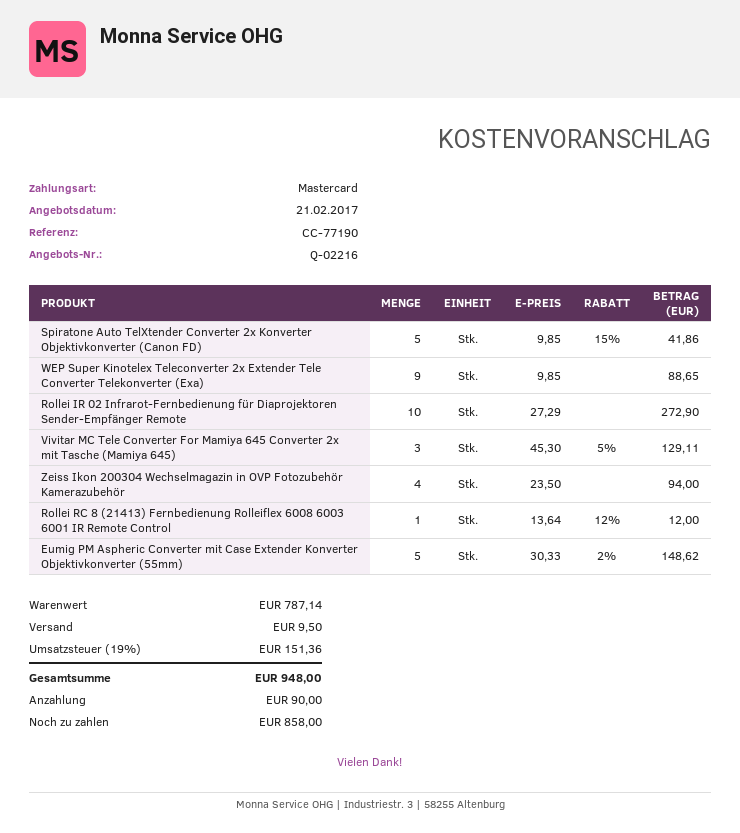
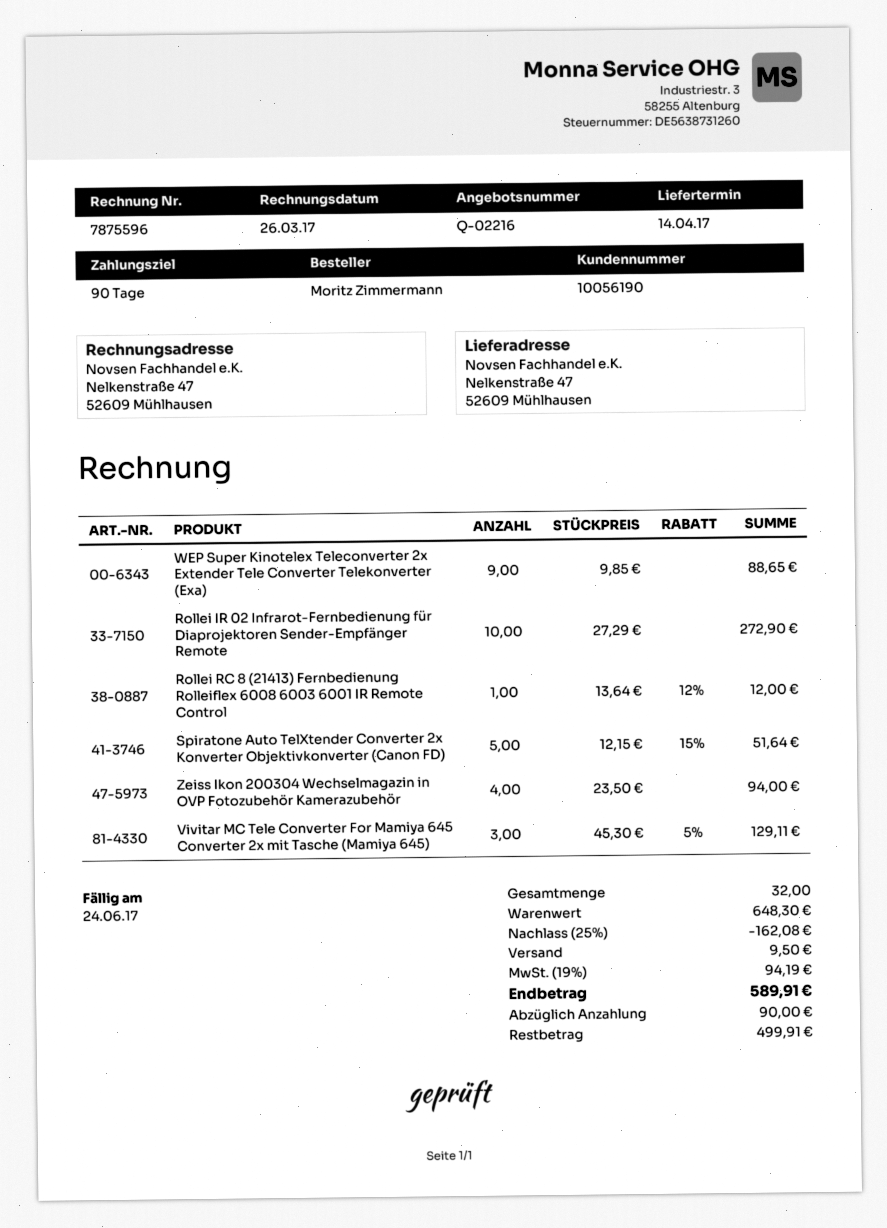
Spiratone Auto TelXtender Converter 2x Konverter Objektivkonverter (Canon FD): 5 x 9.85 - 15% = 41.86 -> 5 x 12.15 - 15% = 51.64
Eumig PM Aspheric Converter mit Case Extender Konverter Objektivkonverter (55mm): 5 x 30.33 - 2% = 148.62 -> none
subtotal: 787.14 -> 648.30
discount: none -> 25% = 162.08
tax: 19% = 151.36 -> 19% = 94.19
total: 948.00 -> 589.91
balance: 858.00 -> 499.91

